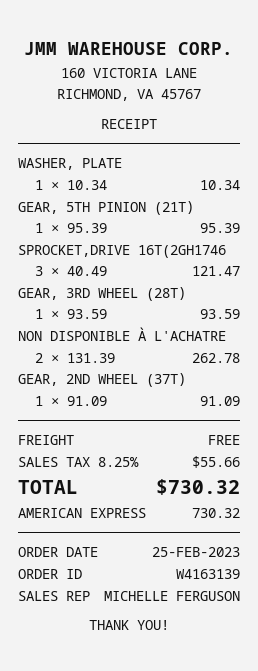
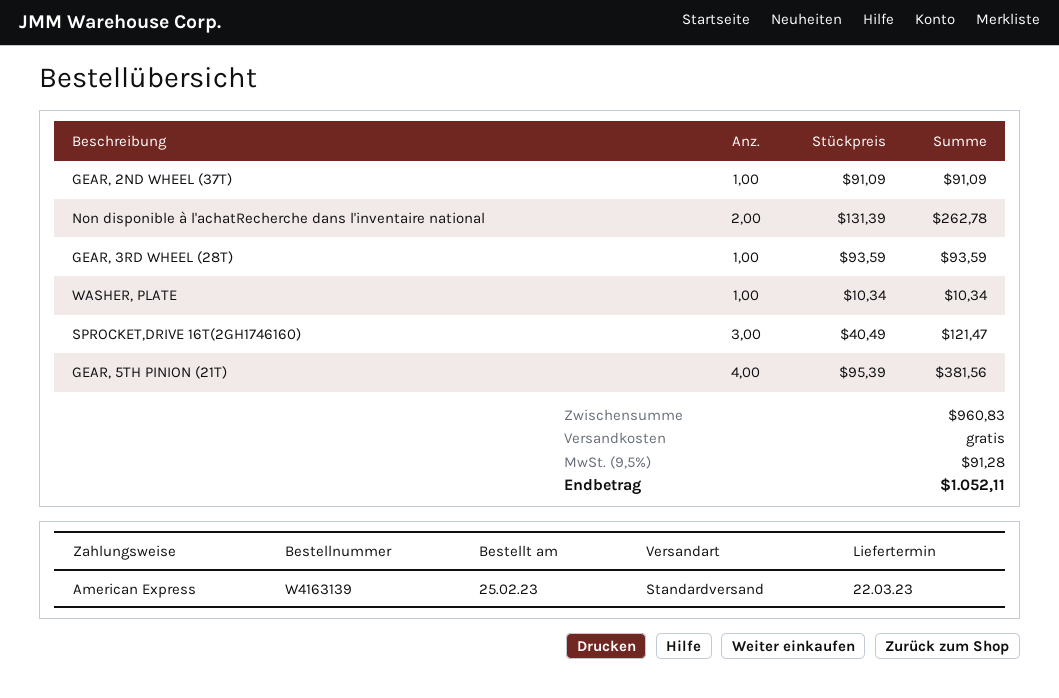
GEAR, 5TH PINION (21T): 1 x 95.39 = 95.39 -> 4 x 95.39 = 381.56
tax: 8.25% = 55.66 -> 9.5% = 91.28
total: 730.32 -> 1052.11

